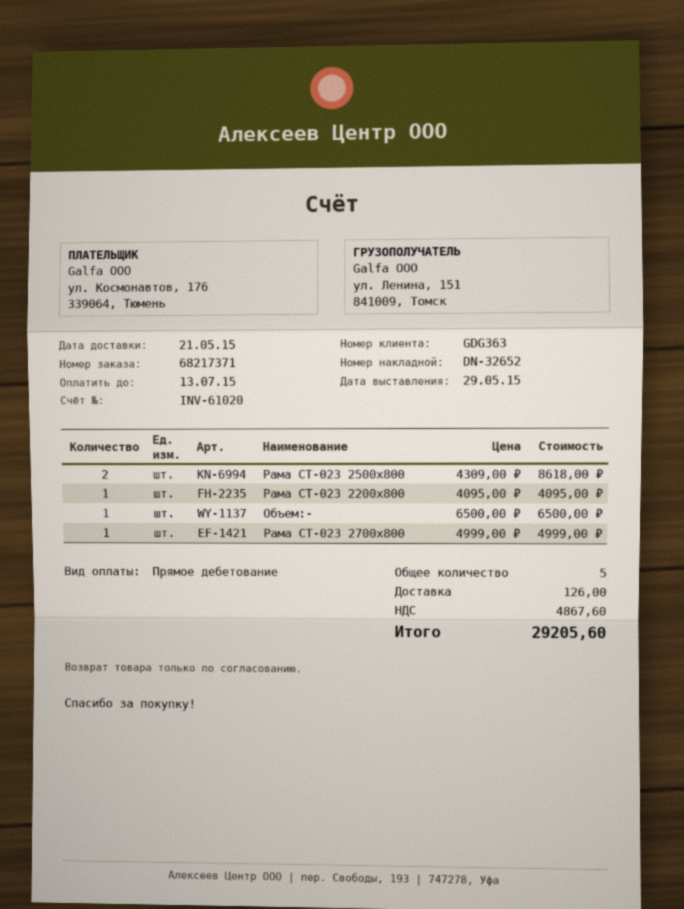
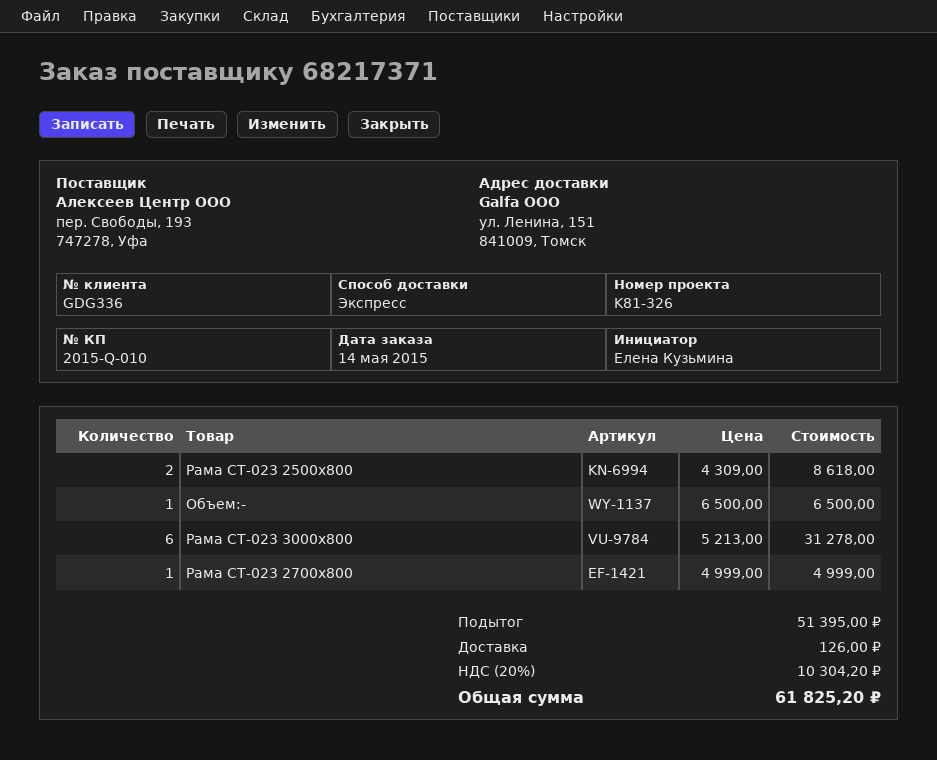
customer number: GDG363 -> GDG336
Рама СТ-023 2200х800: 1 x 4095.00 = 4095.00 -> none
Рама СТ-023 3000х800: none -> 6 x 5213.00 = 31278.00
tax: 4867.60 -> 10304.20
total: 29205.60 -> 61825.20

